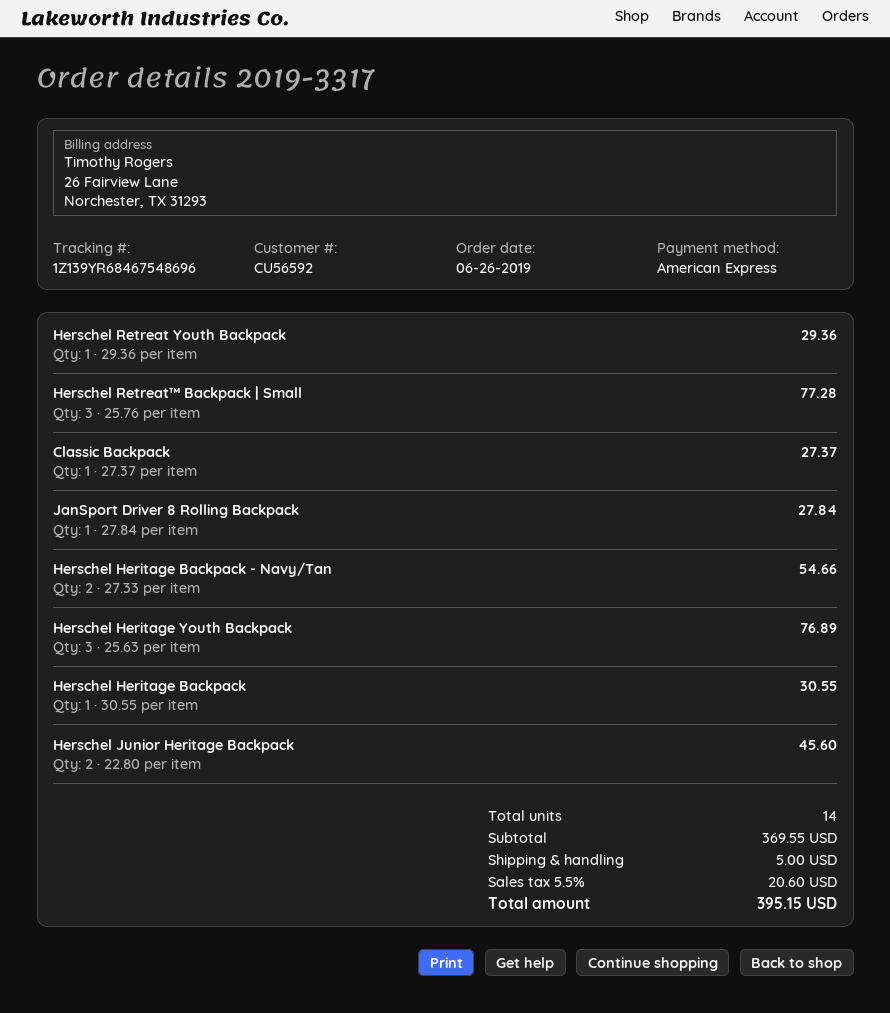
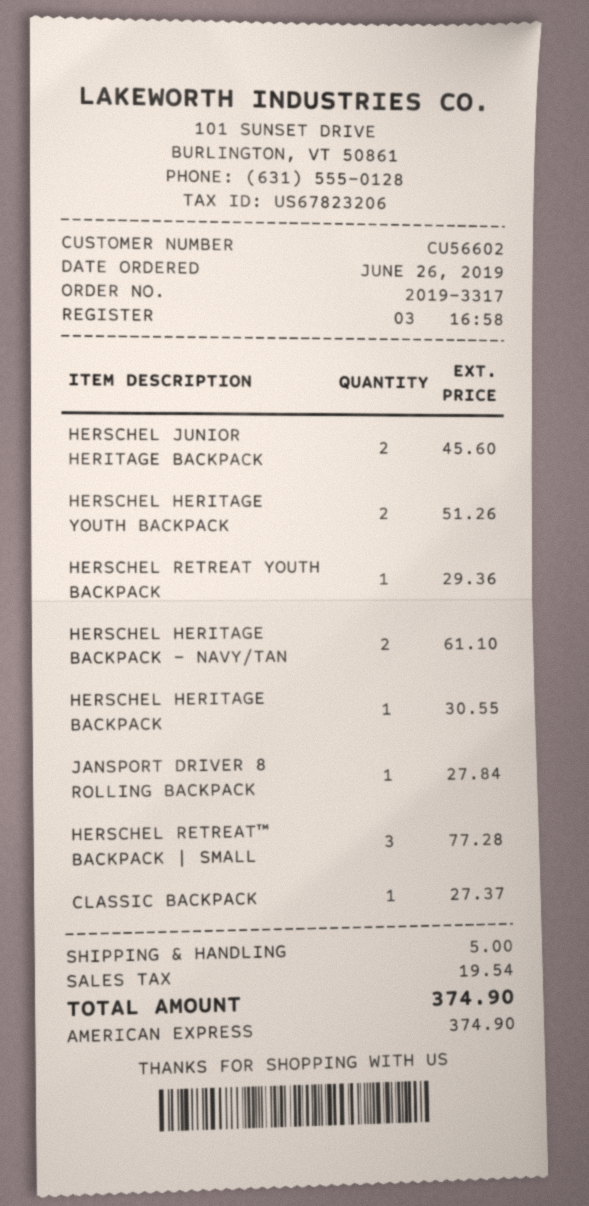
customer number: CU56592 -> CU56602
Herschel Heritage Backpack - Navy/Tan: 2 for 54.66 -> 2 for 61.10
Herschel Heritage Youth Backpack: 3 for 76.89 -> 2 for 51.26
tax: 20.60 -> 19.54
total: 395.15 -> 374.90

